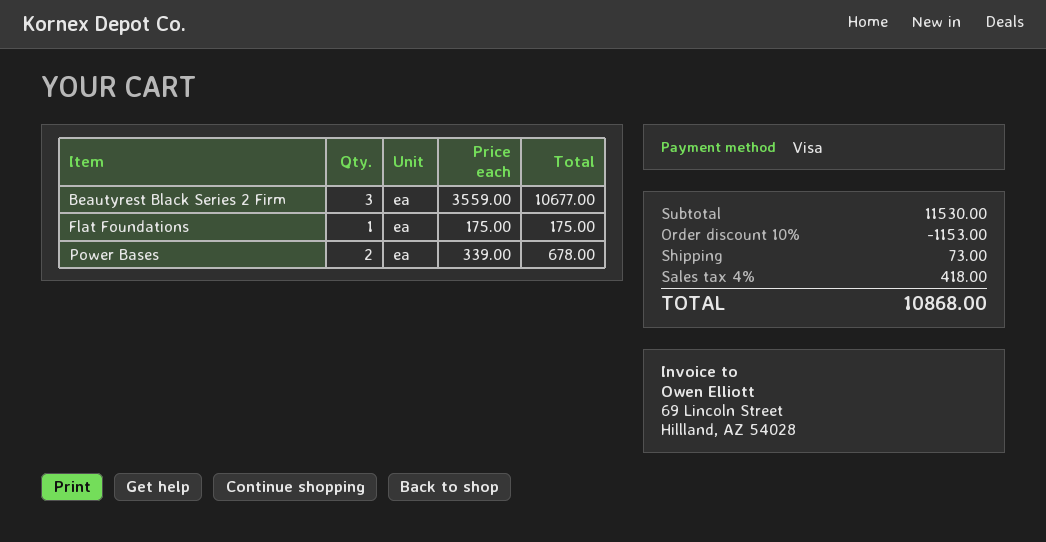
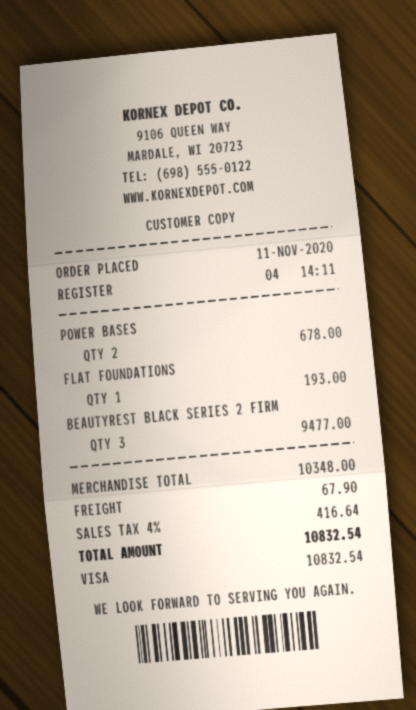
Beautyrest Black Series 2 Firm: 3 for 10677.00 -> 3 for 9477.00
Flat Foundations: 1 for 175.00 -> 1 for 193.00
subtotal: 11530.00 -> 10348.00
discount: 10% = 1153.00 -> none
shipping: 73.00 -> 67.90
tax: 4% = 418.00 -> 4% = 416.64
total: 10868.00 -> 10832.54

